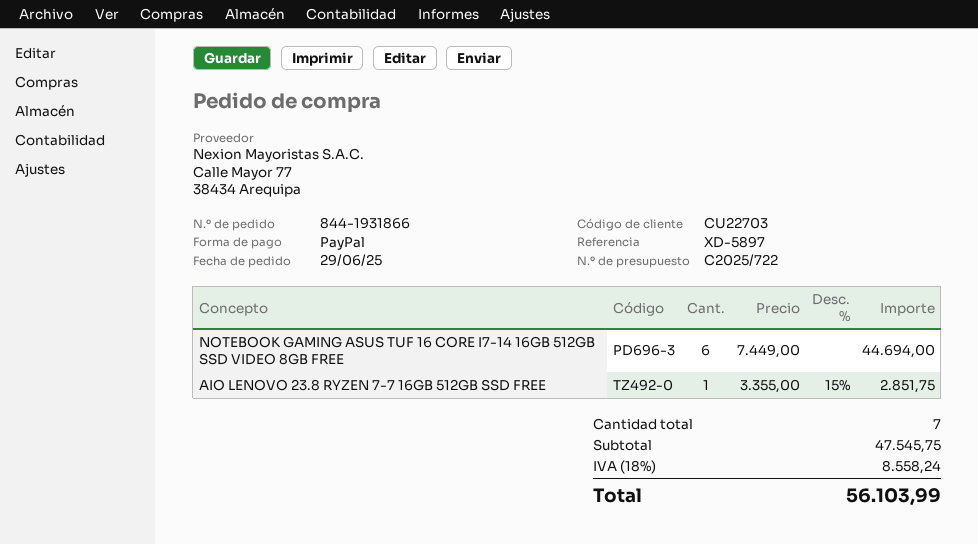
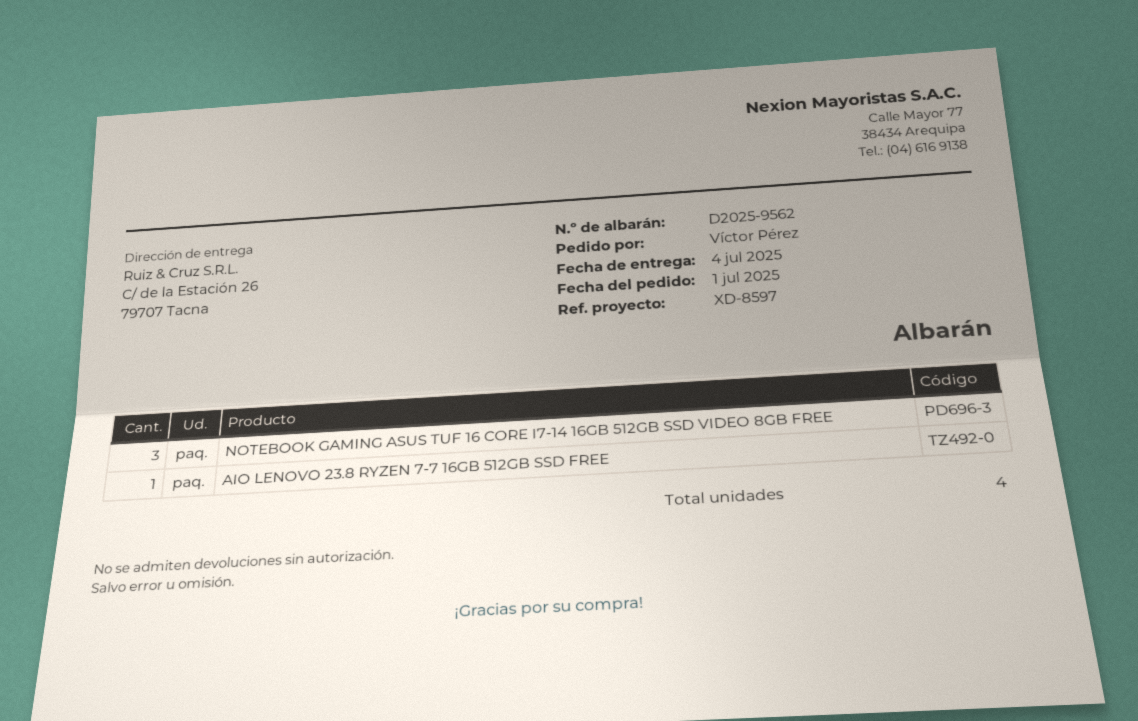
order date: 2025-06-29 -> 2025-07-01
reference: XD-5897 -> XD-8597
NOTEBOOK GAMING ASUS TUF 16 CORE I7-14 16GB 512GB SSD VIDEO 8GB FREE: 6 -> 3
total quantity: 7 -> 4

